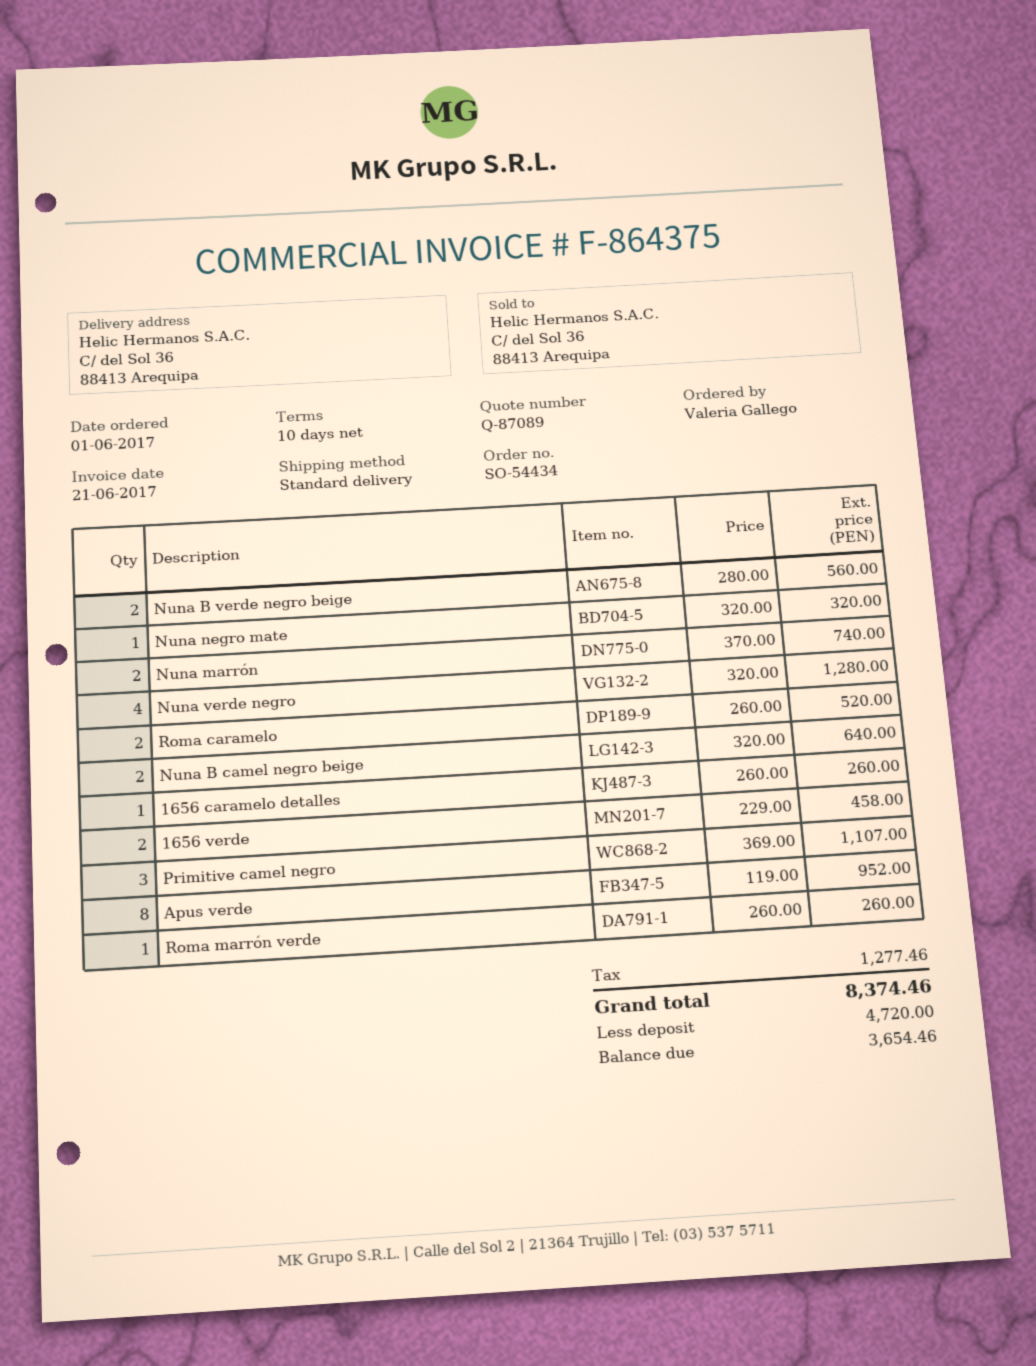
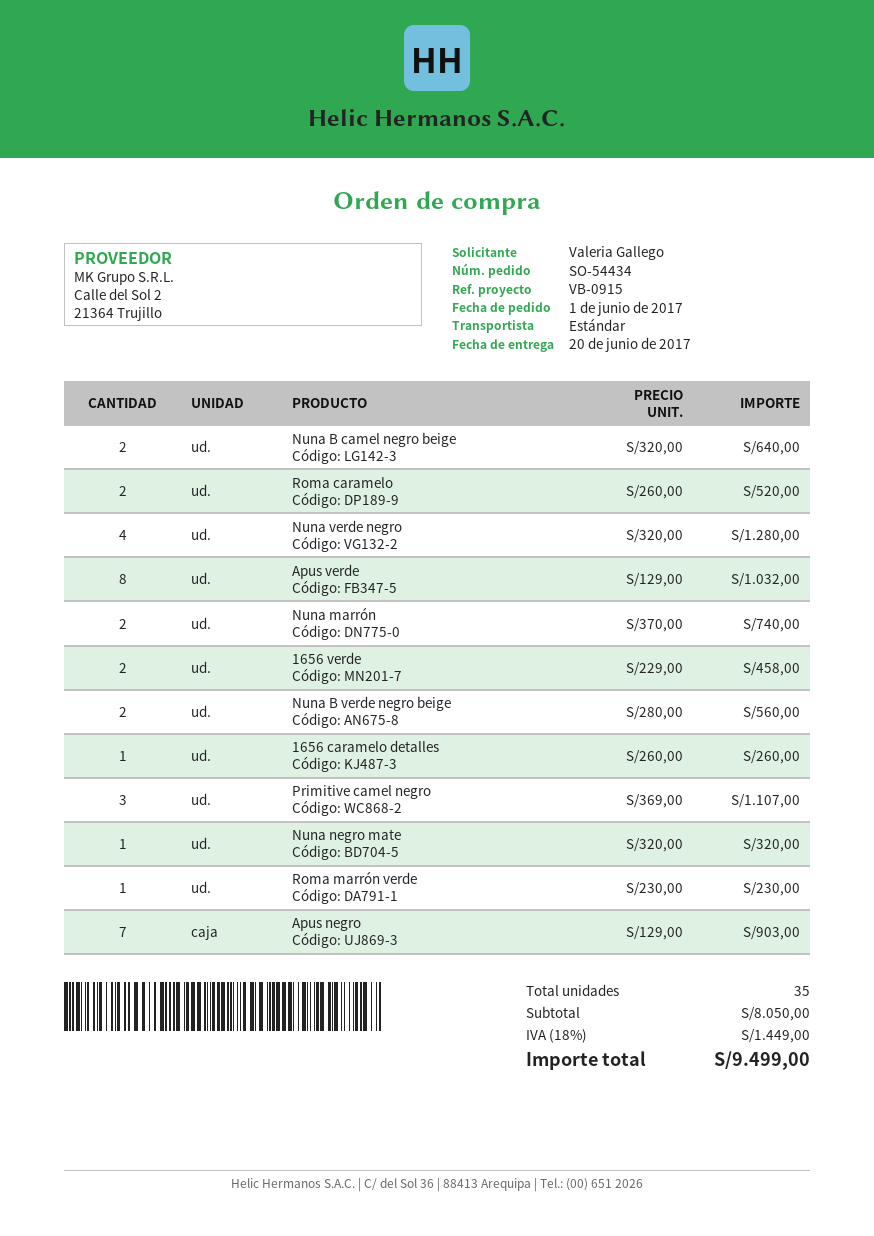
Apus verde: 8 x 119.00 = 952.00 -> 8 x 129.00 = 1032.00
Roma marrón verde: 1 x 260.00 = 260.00 -> 1 x 230.00 = 230.00
Apus negro: none -> 7 x 129.00 = 903.00
tax: 1277.46 -> 1449.00
total: 8374.46 -> 9499.00

